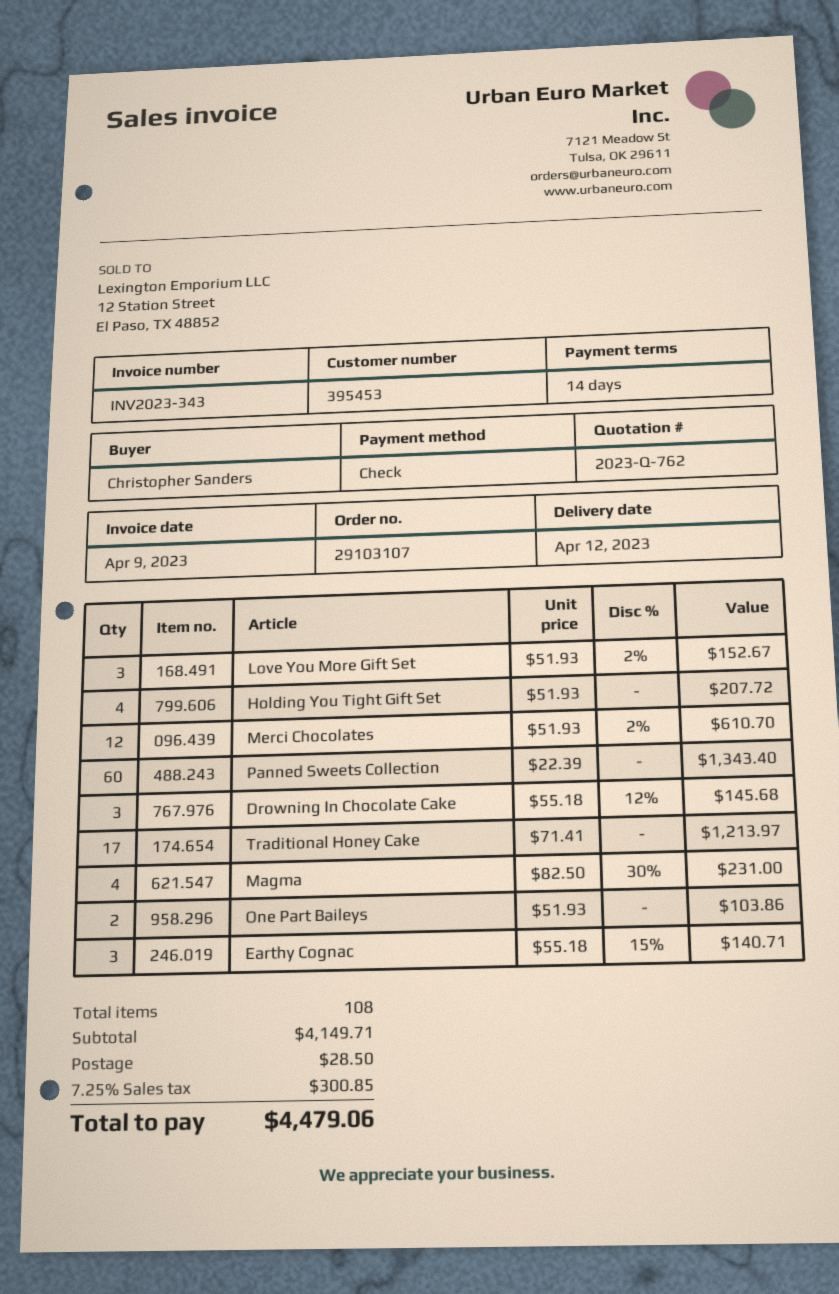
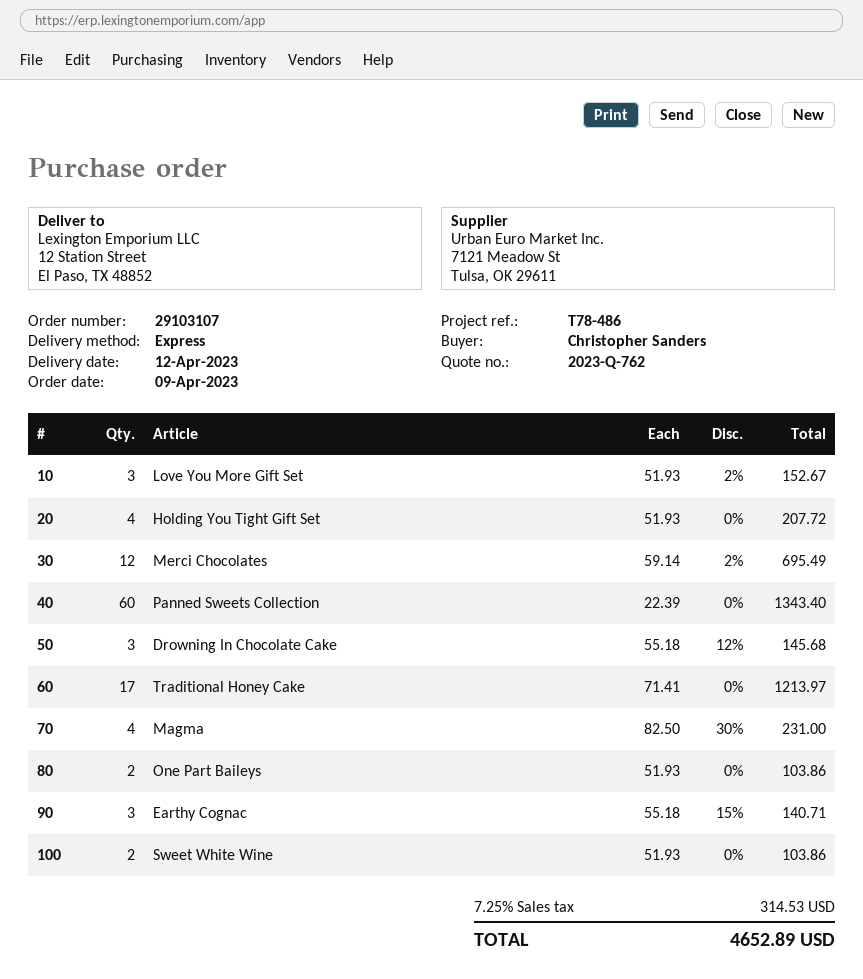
Merci Chocolates: 12 x 51.93 - 2% = 610.70 -> 12 x 59.14 - 2% = 695.49
Sweet White Wine: none -> 2 x 51.93 = 103.86
shipping: 28.50 -> none
tax: 7.25% = 300.85 -> 7.25% = 314.53
total: 4479.06 -> 4652.89

